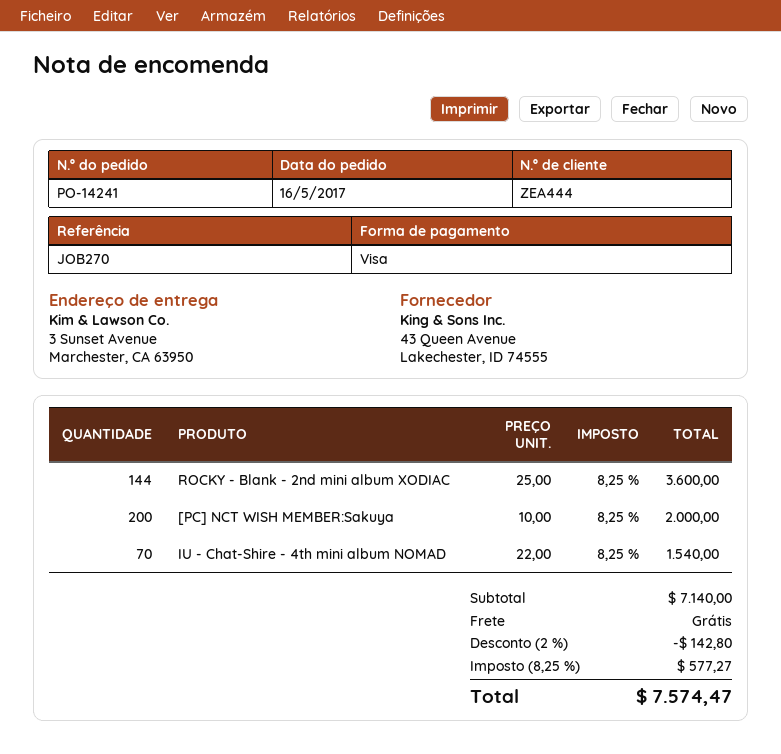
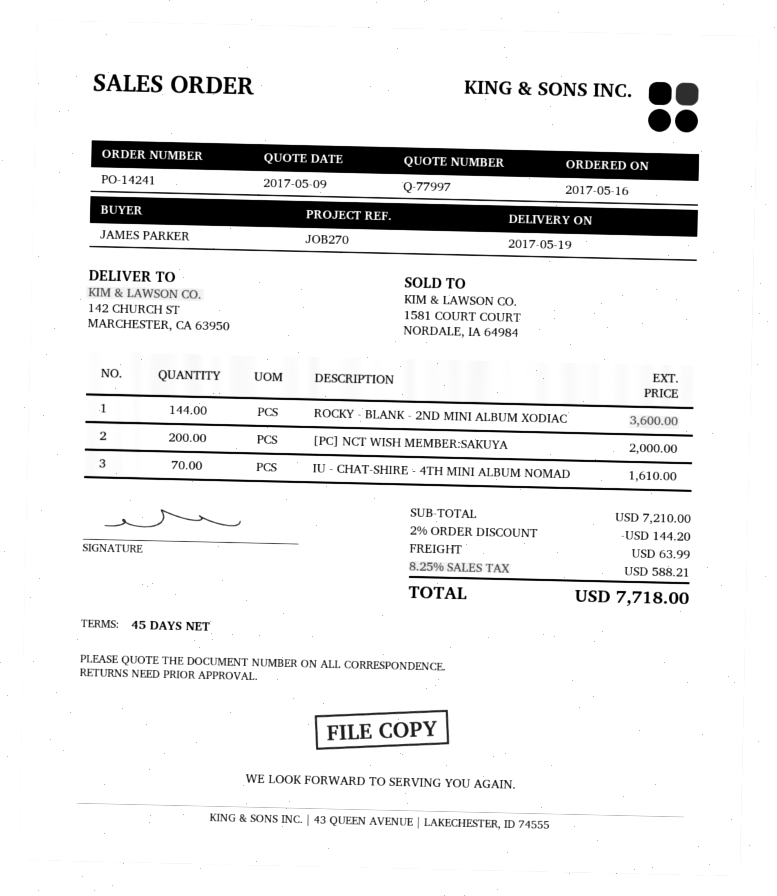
ship to: 3 Sunset Avenue, Marchester, CA 63950 -> 142 CHURCH ST, MARCHESTER, CA 63950
IU - Chat-Shire - 4th mini album NOMAD: 70 for 1540.00 -> 70 for 1610.00
subtotal: 7140.00 -> 7210.00
discount: 2% = 142.80 -> 2% = 144.20
shipping: 0.00 -> 63.99
tax: 8.25% = 577.27 -> 8.25% = 588.21
total: 7574.47 -> 7718.00

